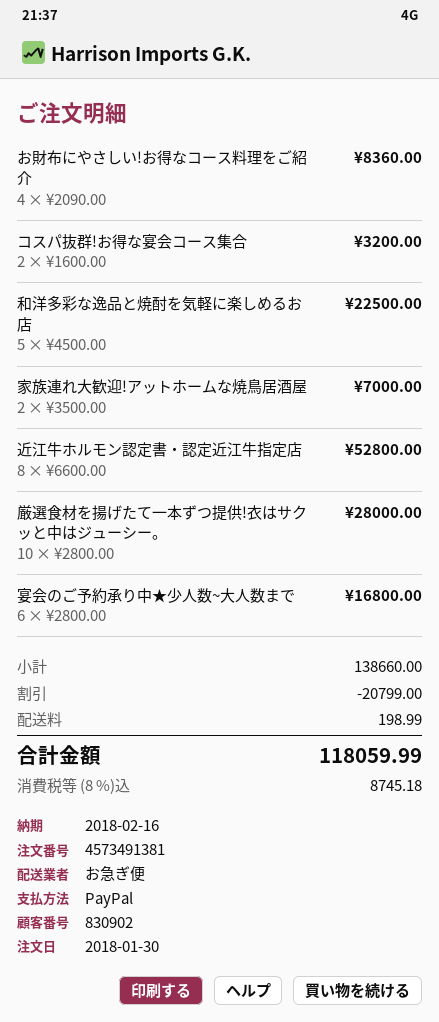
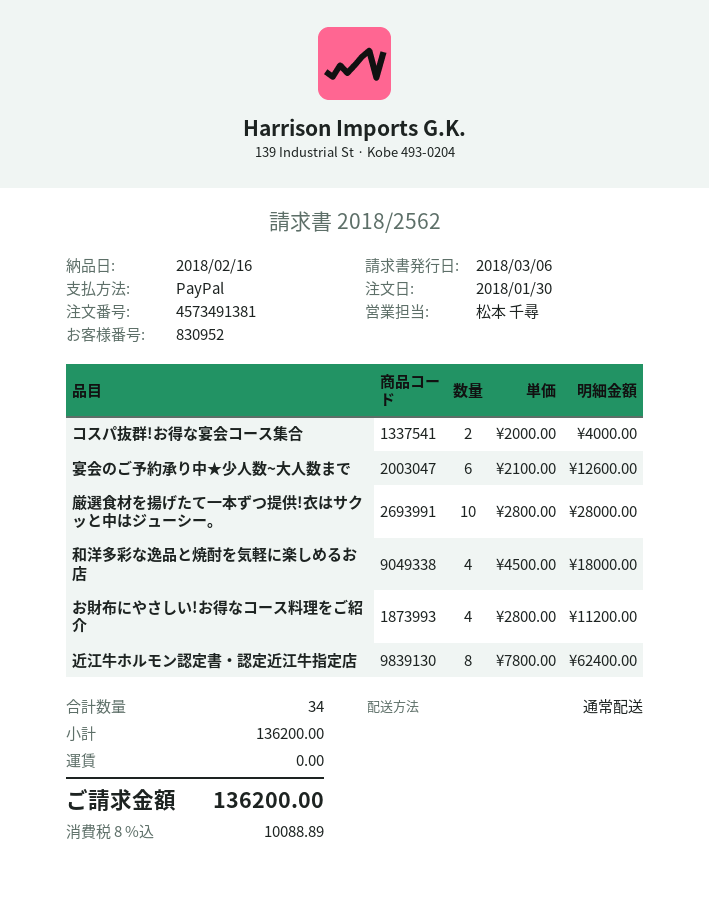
customer number: 830902 -> 830952
shipping method: express -> standard
お財布にやさしい!お得なコース料理をご紹介: 4 x 2090.00 = 8360.00 -> 4 x 2800.00 = 11200.00
コスパ抜群!お得な宴会コース集合: 2 x 1600.00 = 3200.00 -> 2 x 2000.00 = 4000.00
和洋多彩な逸品と焼酎を気軽に楽しめるお店: 5 x 4500.00 = 22500.00 -> 4 x 4500.00 = 18000.00
家族連れ大歓迎!アットホームな焼鳥居酒屋: 2 x 3500.00 = 7000.00 -> none
近江牛ホルモン認定書・認定近江牛指定店: 8 x 6600.00 = 52800.00 -> 8 x 7800.00 = 62400.00
宴会のご予約承り中★少人数~大人数まで: 6 x 2800.00 = 16800.00 -> 6 x 2100.00 = 12600.00
subtotal: 138660.00 -> 136200.00
discount: 20799.00 -> none
shipping: 198.99 -> 0.00
tax: 8% = 8745.18 -> 8% = 10088.89
total: 118059.99 -> 136200.00

